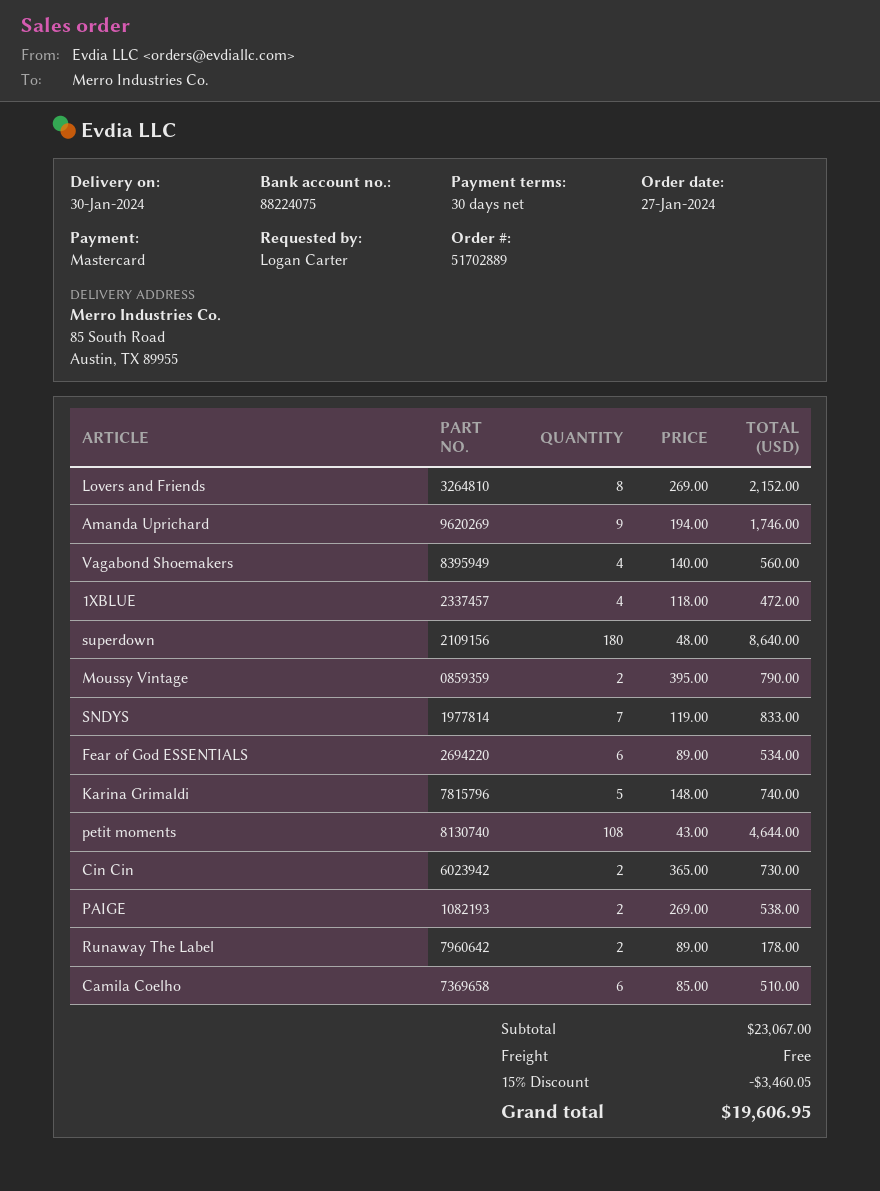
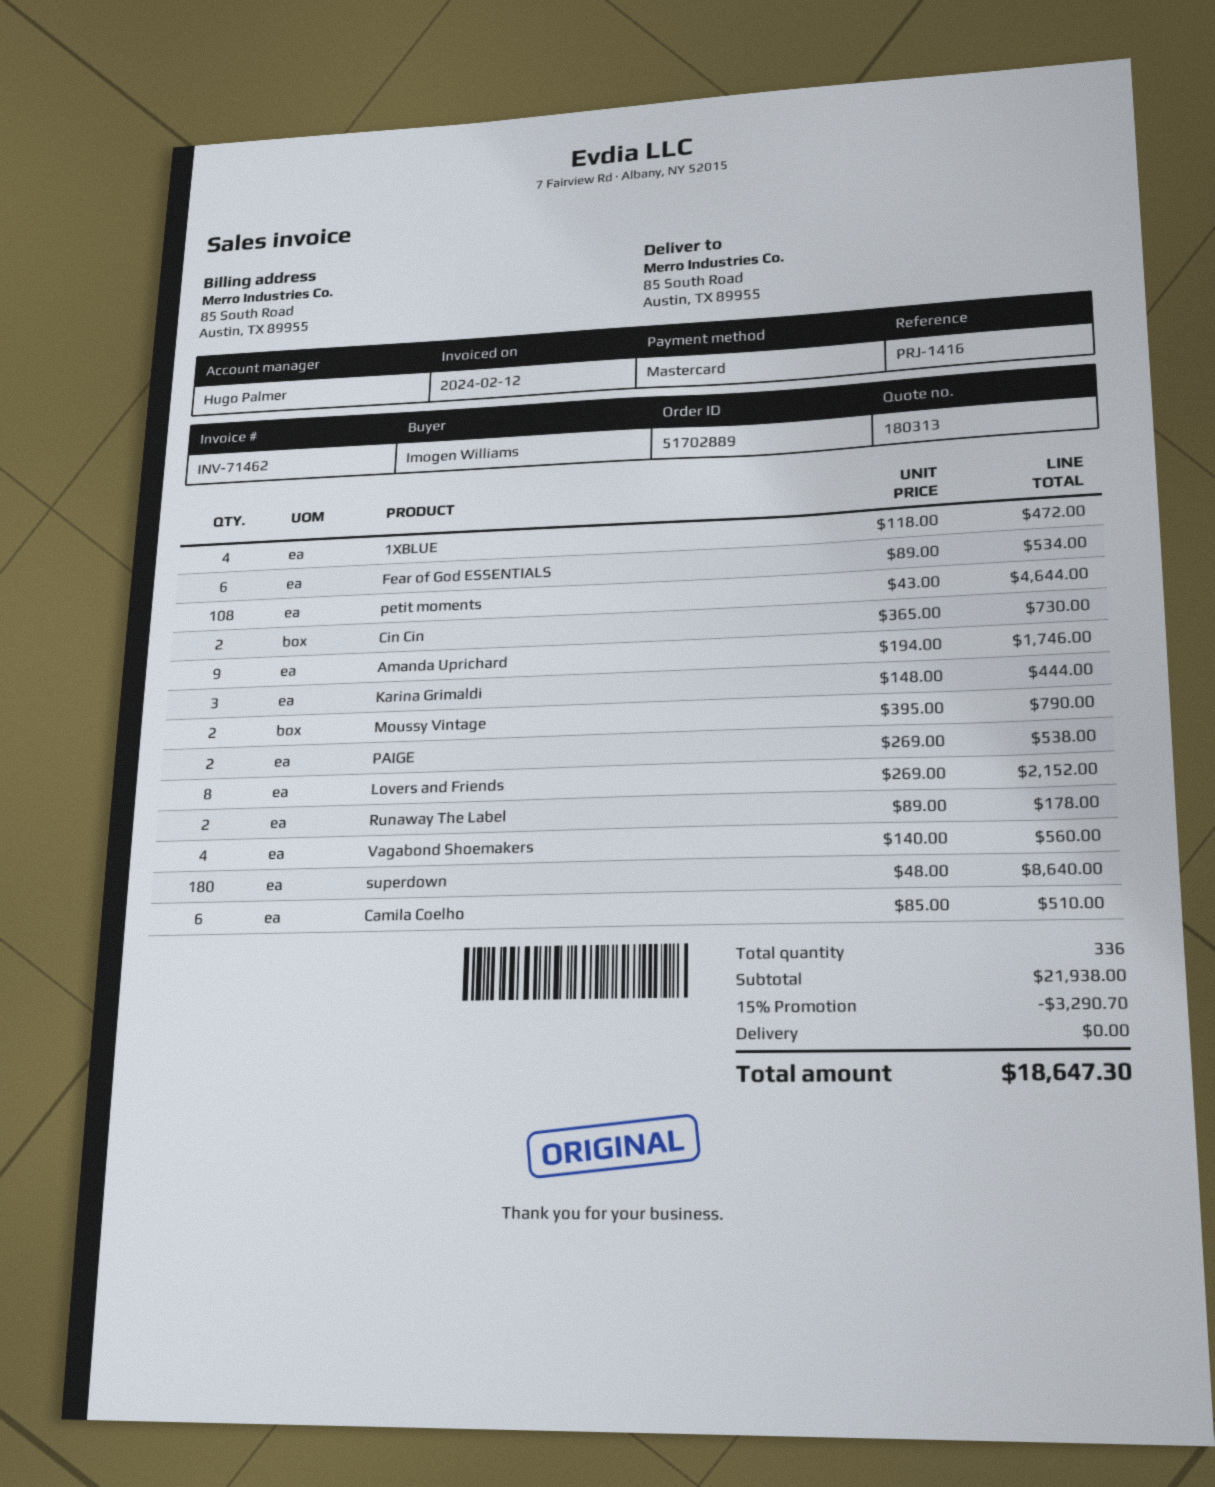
ordered by: Logan Carter -> Imogen Williams
SNDYS: 7 x 119.00 = 833.00 -> none
Karina Grimaldi: 5 x 148.00 = 740.00 -> 3 x 148.00 = 444.00
subtotal: 23067.00 -> 21938.00
discount: 15% = 3460.05 -> 15% = 3290.70
total: 19606.95 -> 18647.30

